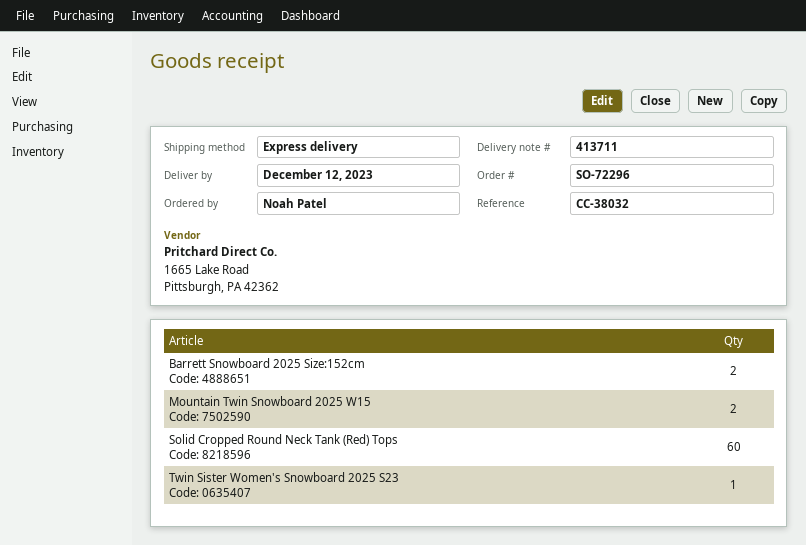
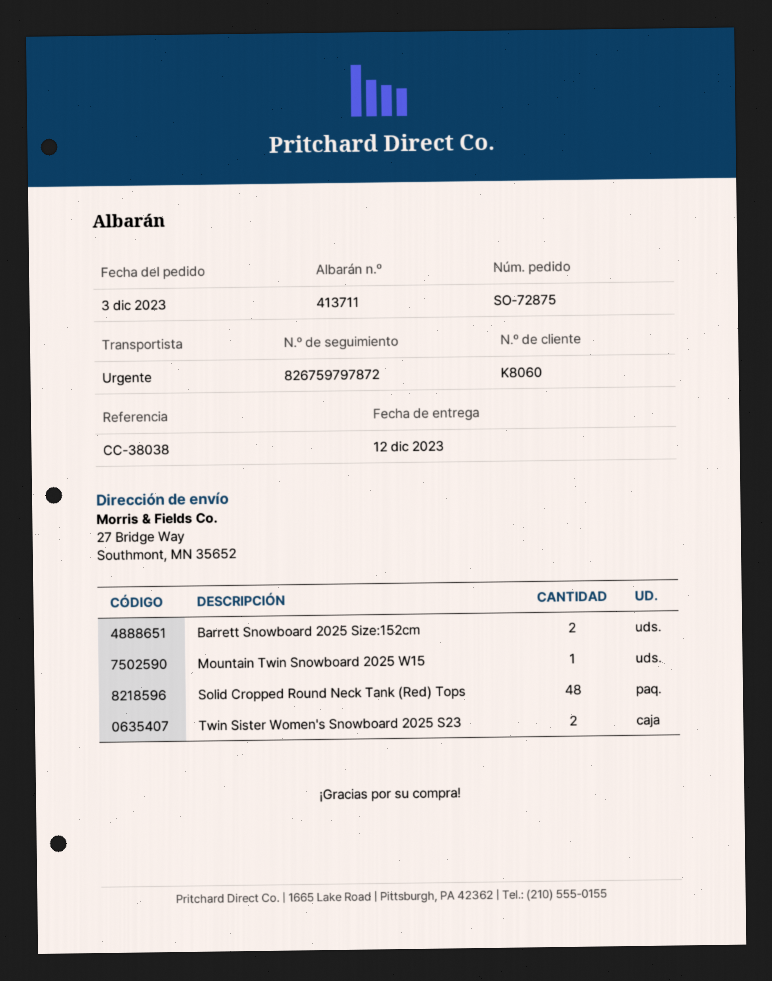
order number: SO-72296 -> SO-72875
reference: CC-38032 -> CC-38038
Mountain Twin Snowboard 2025 W15: 2 -> 1
Solid Cropped Round Neck Tank (Red) Tops: 60 -> 48
Twin Sister Women's Snowboard 2025 S23: 1 -> 2

